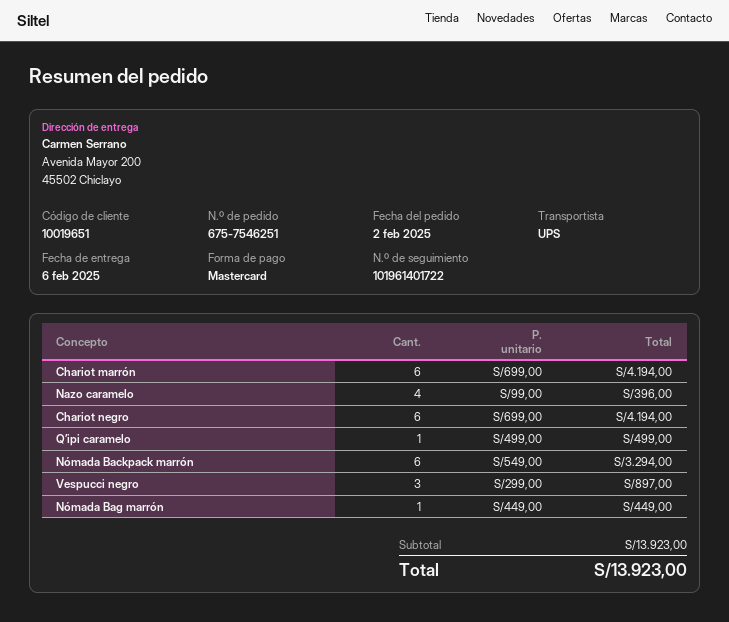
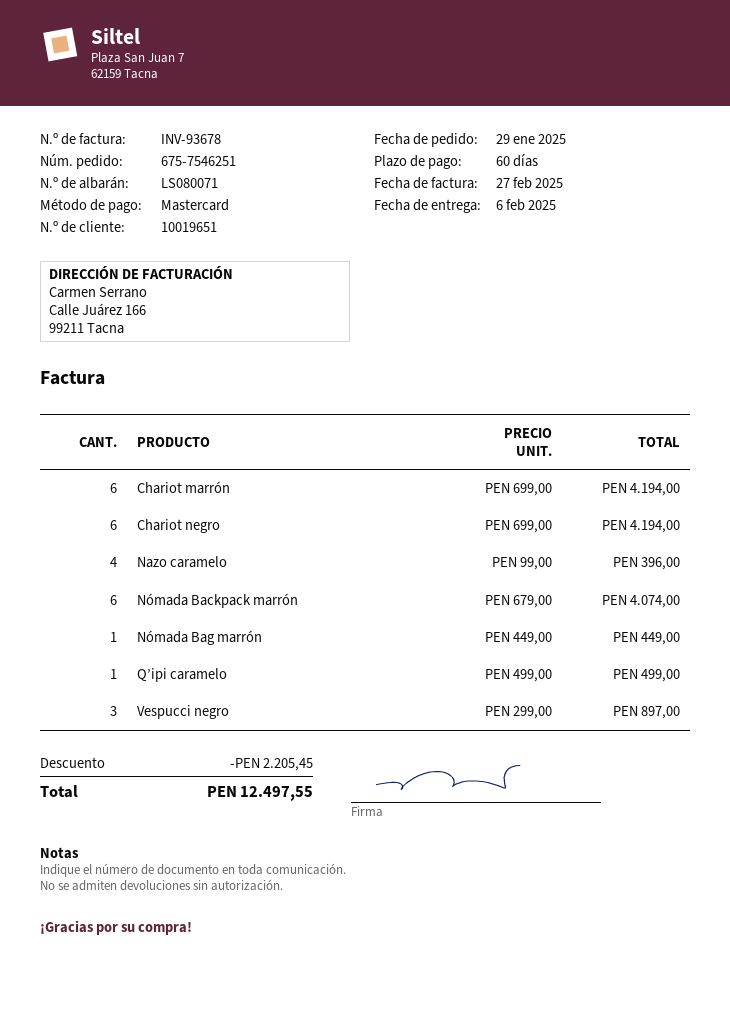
order date: 2025-02-02 -> 2025-01-29
Nómada Backpack marrón: 6 x 549.00 = 3294.00 -> 6 x 679.00 = 4074.00
discount: none -> 2205.45
total: 13923.00 -> 12497.55

